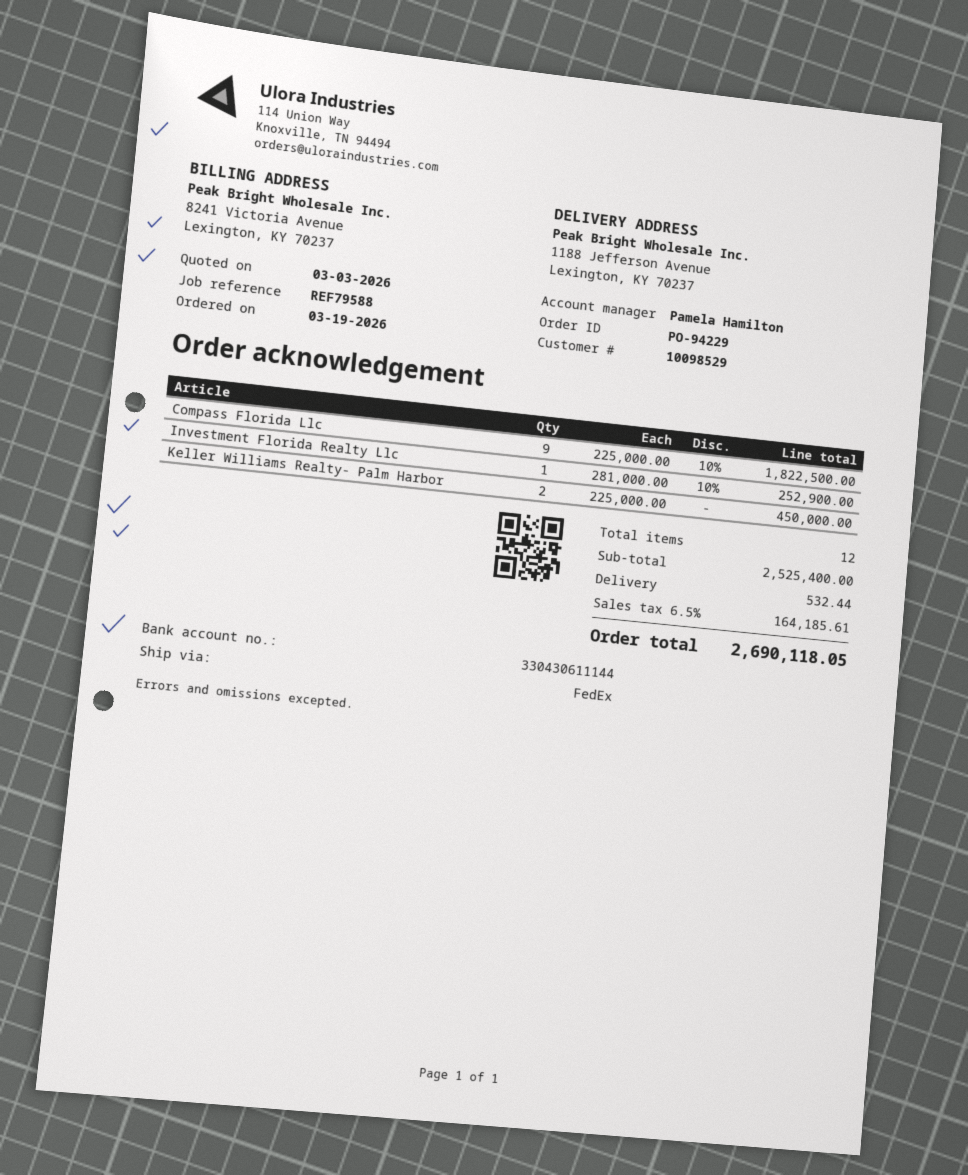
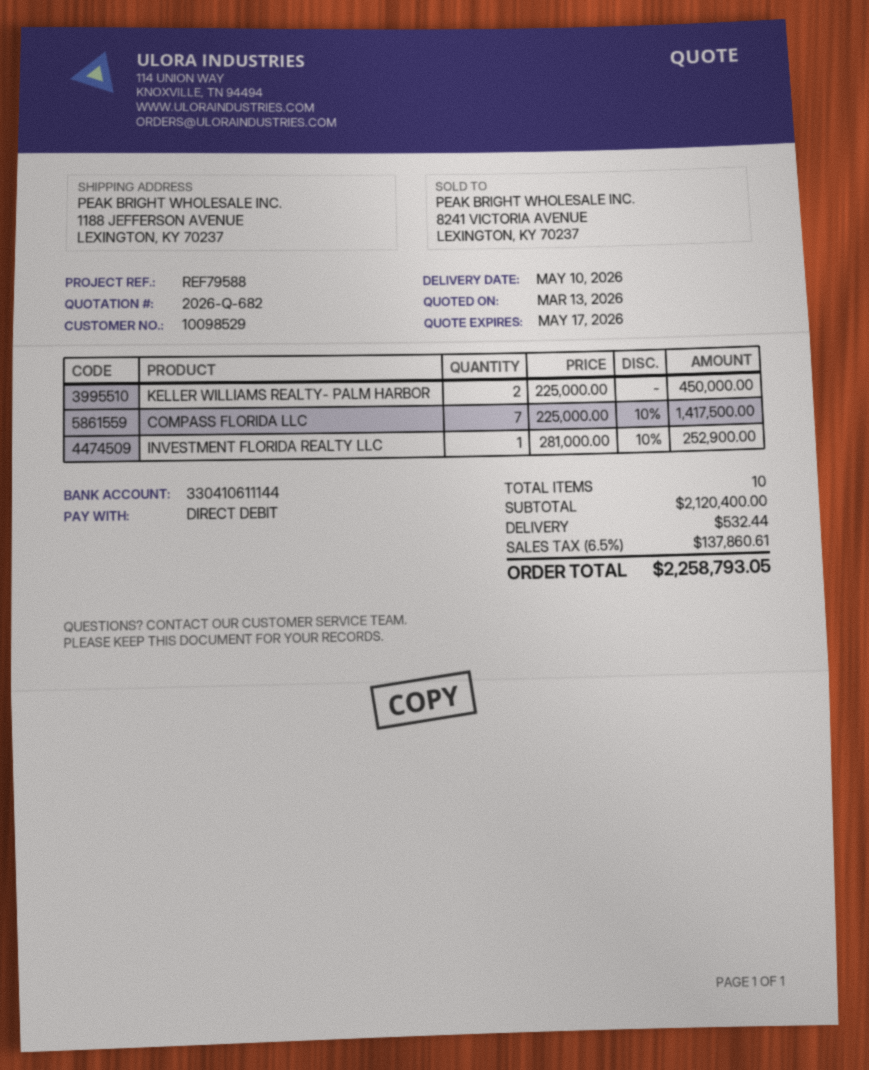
quote date: 2026-03-03 -> 2026-03-13
bank account: 330430611144 -> 330410611144
Compass Florida Llc: 9 x 225000.00 - 10% = 1822500.00 -> 7 x 225000.00 - 10% = 1417500.00
total quantity: 12 -> 10
subtotal: 2525400.00 -> 2120400.00
tax: 6.5% = 164185.61 -> 6.5% = 137860.61
total: 2690118.05 -> 2258793.05

